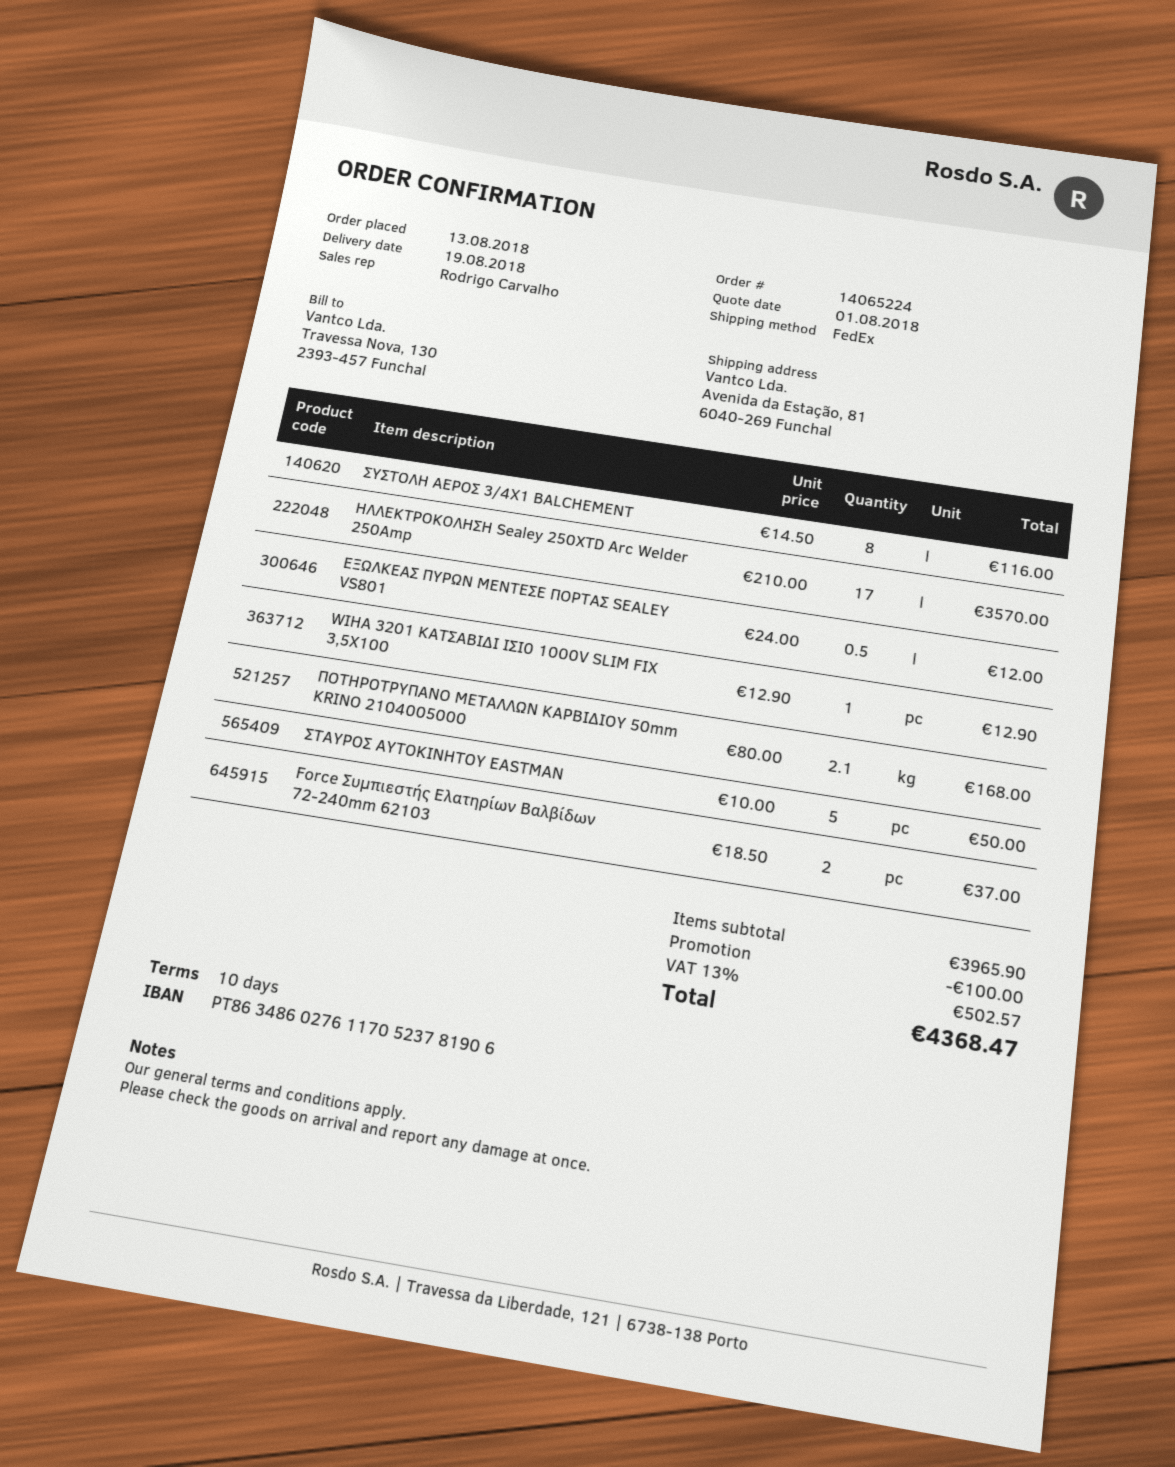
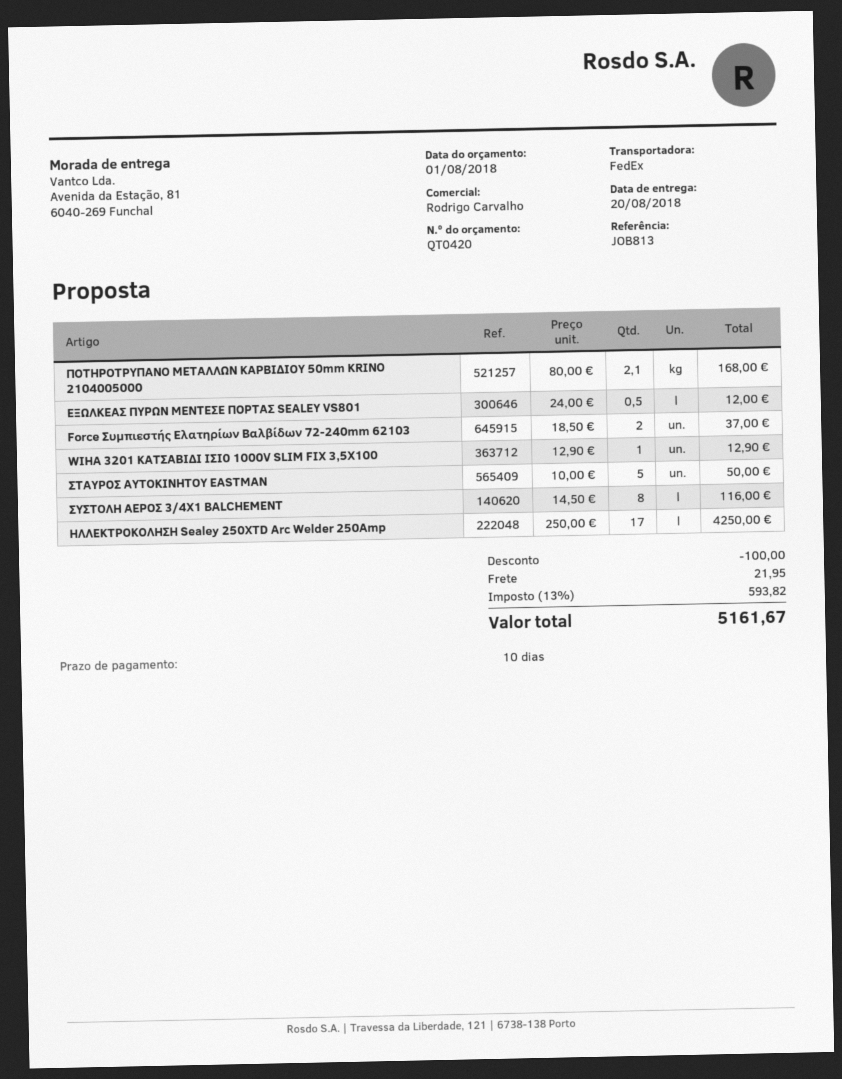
delivery date: 2018-08-19 -> 2018-08-20
ΗΛΛΕΚΤΡΟΚΟΛΗΣΗ Sealey 250XTD Arc Welder 250Amp: 17 x 210.00 = 3570.00 -> 17 x 250.00 = 4250.00
shipping: none -> 21.95
tax: 13% = 502.57 -> 13% = 593.82
total: 4368.47 -> 5161.67

